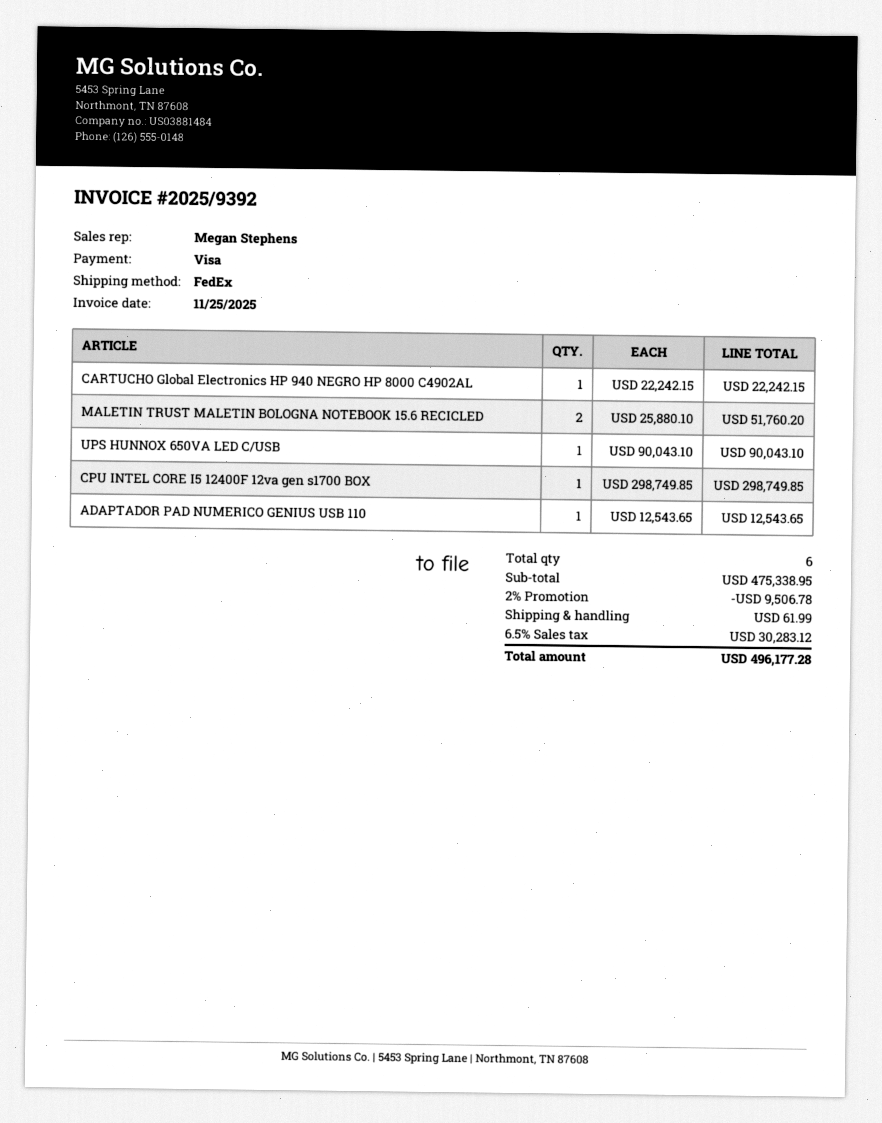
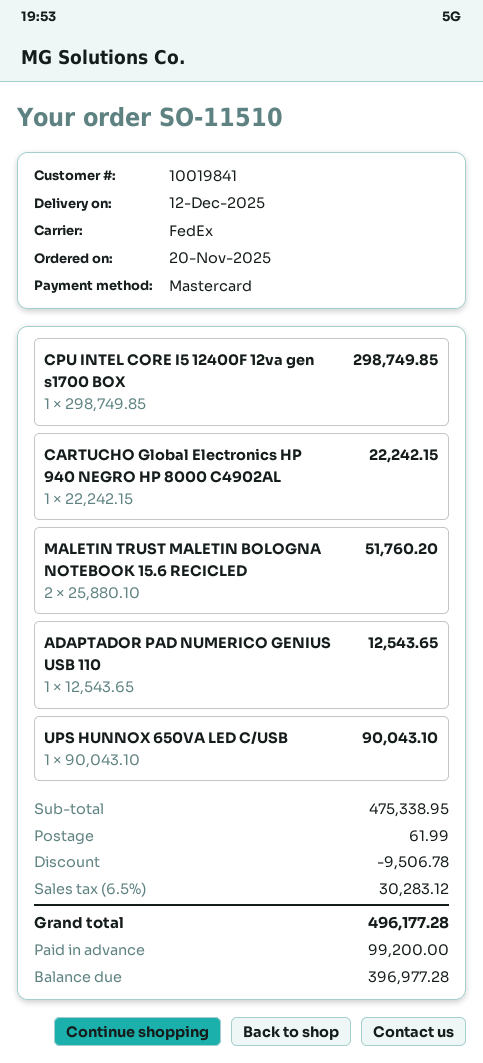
payment method: Visa -> Mastercard

